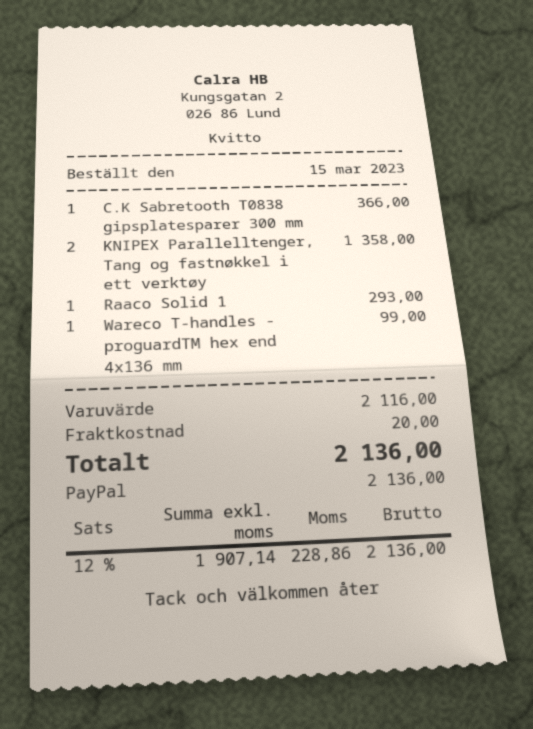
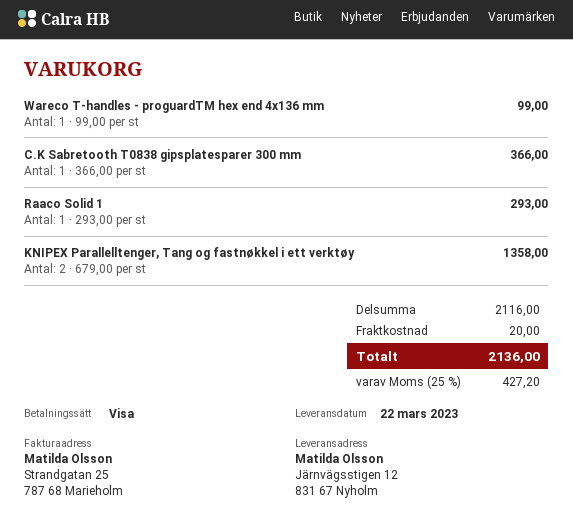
payment method: PayPal -> Visa
tax: 12% = 228.86 -> 25% = 427.20

